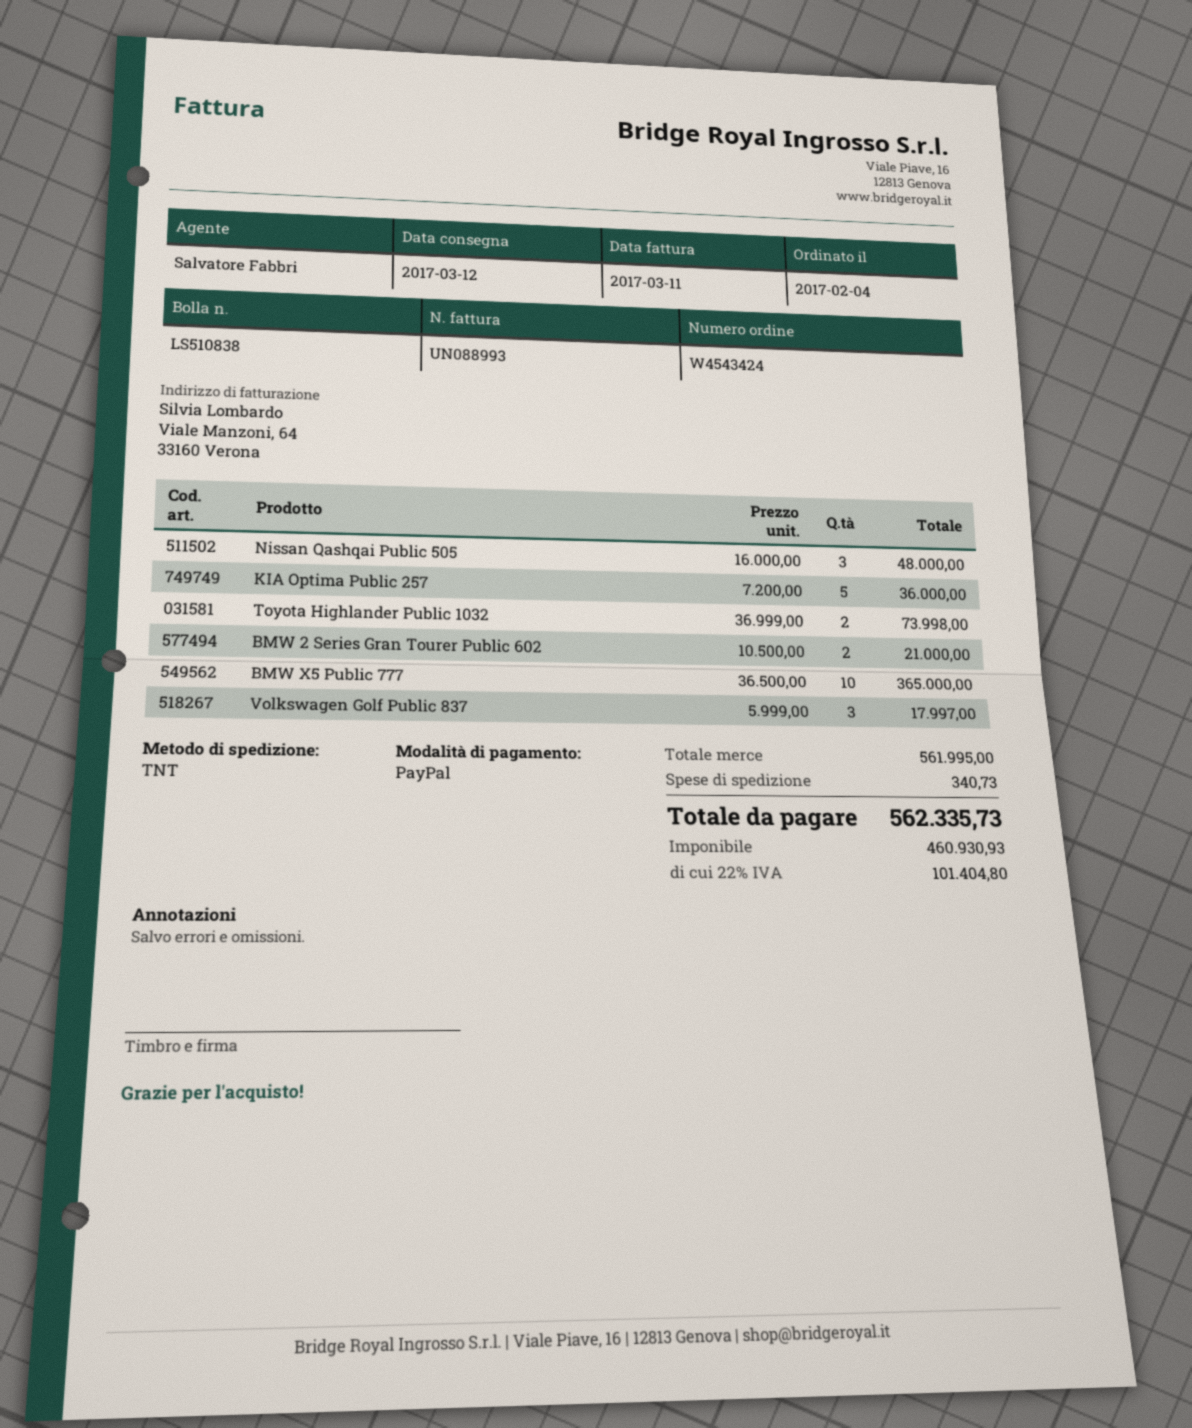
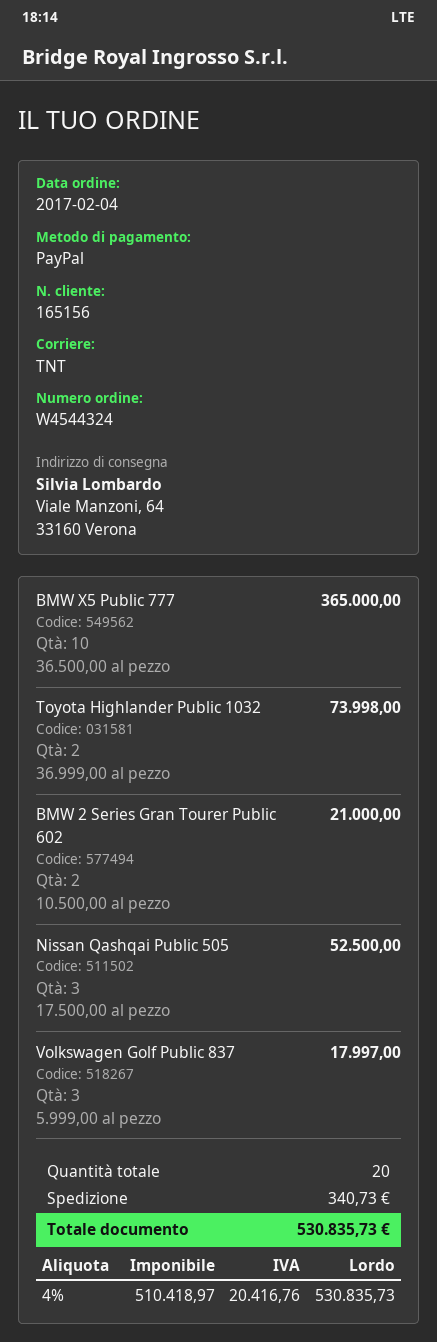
order number: W4543424 -> W4544324
Nissan Qashqai Public 505: 3 x 16000.00 = 48000.00 -> 3 x 17500.00 = 52500.00
KIA Optima Public 257: 5 x 7200.00 = 36000.00 -> none
net: 460930.93 -> 510418.97
tax: 22% = 101404.80 -> 4% = 20416.76
total: 562335.73 -> 530835.73

